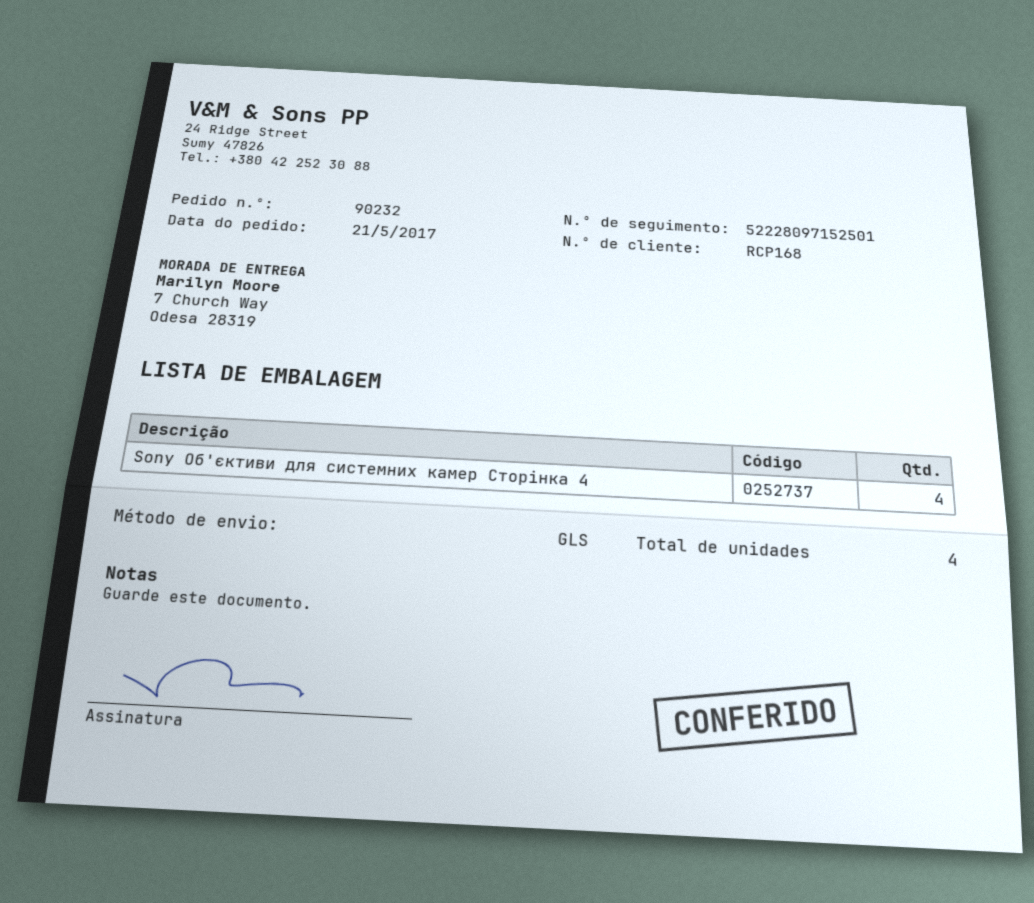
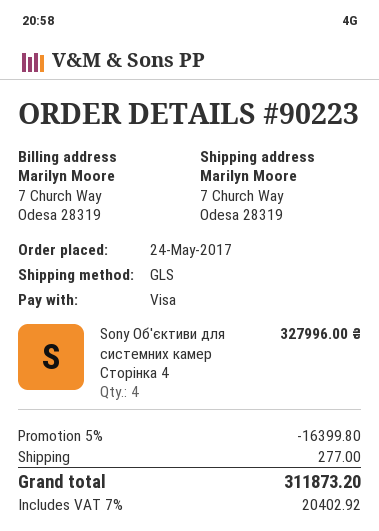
order number: 90232 -> 90223
order date: 2017-05-21 -> 2017-05-24

